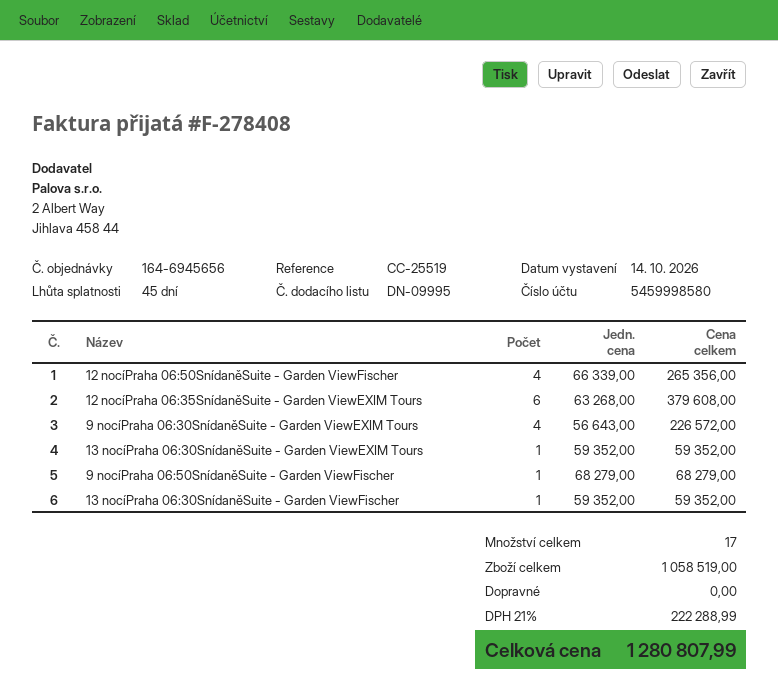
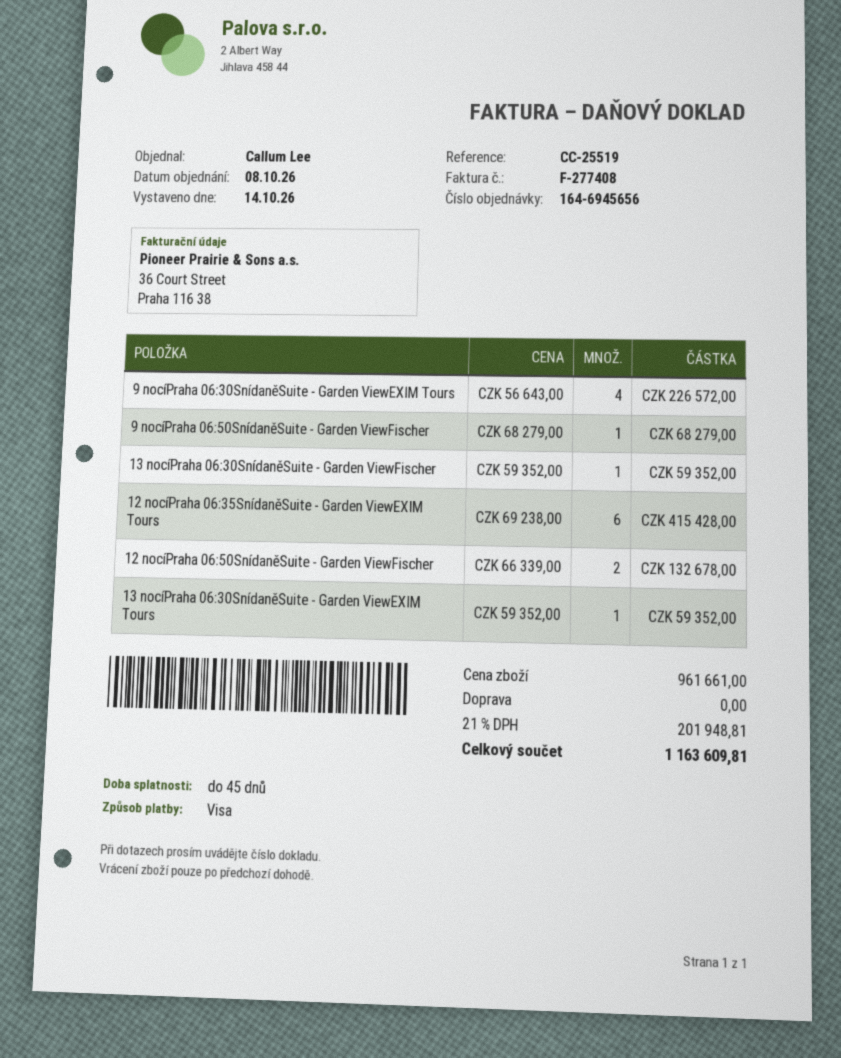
invoice number: F-278408 -> F-277408
12 nocíPraha 06:50SnídaněSuite - Garden ViewFischer: 4 x 66339.00 = 265356.00 -> 2 x 66339.00 = 132678.00
12 nocíPraha 06:35SnídaněSuite - Garden ViewEXIM Tours: 6 x 63268.00 = 379608.00 -> 6 x 69238.00 = 415428.00
subtotal: 1058519.00 -> 961661.00
tax: 21% = 222288.99 -> 21% = 201948.81
total: 1280807.99 -> 1163609.81

